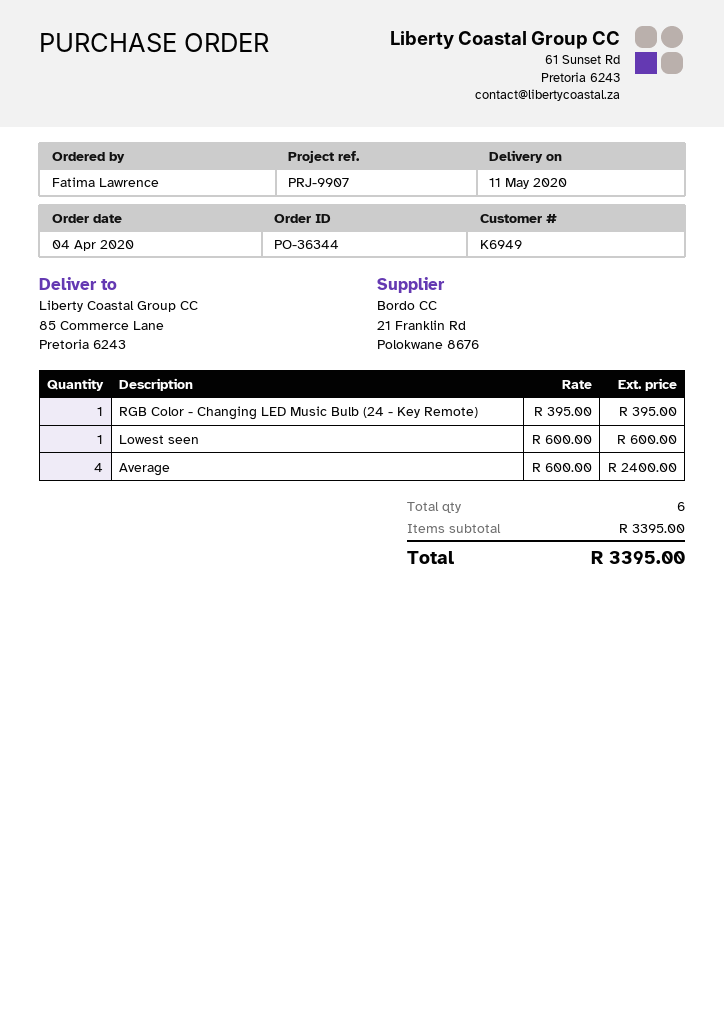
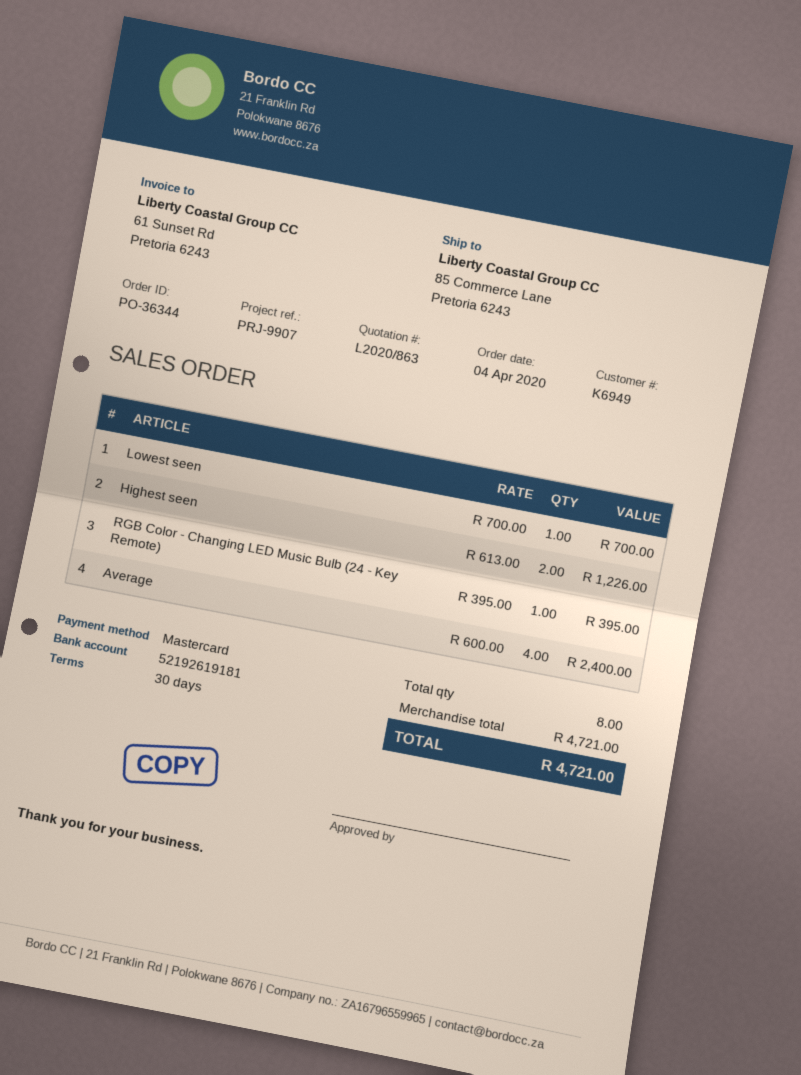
Lowest seen: 1 x 600.00 = 600.00 -> 1 x 700.00 = 700.00
Highest seen: none -> 2 x 613.00 = 1226.00
total quantity: 6 -> 8
subtotal: 3395.00 -> 4721.00
total: 3395.00 -> 4721.00

